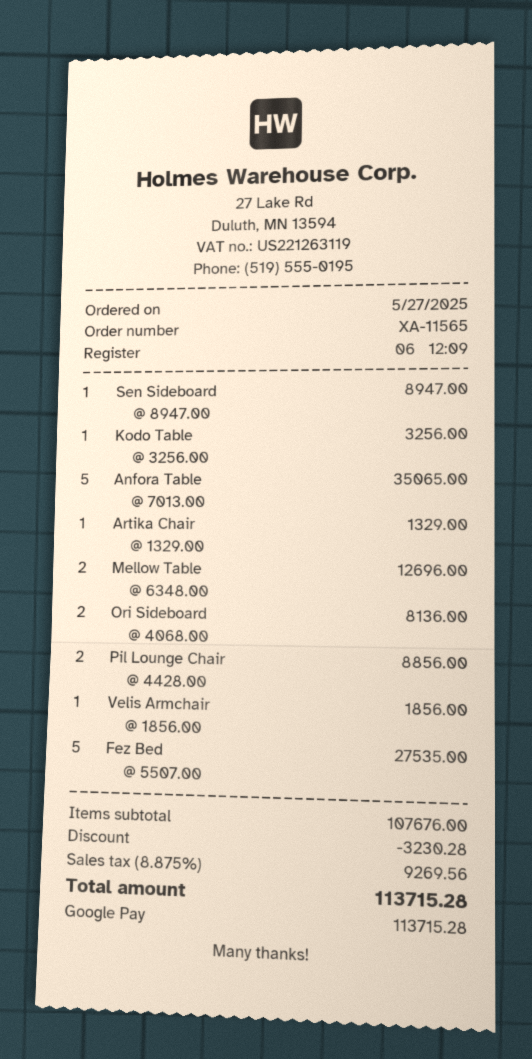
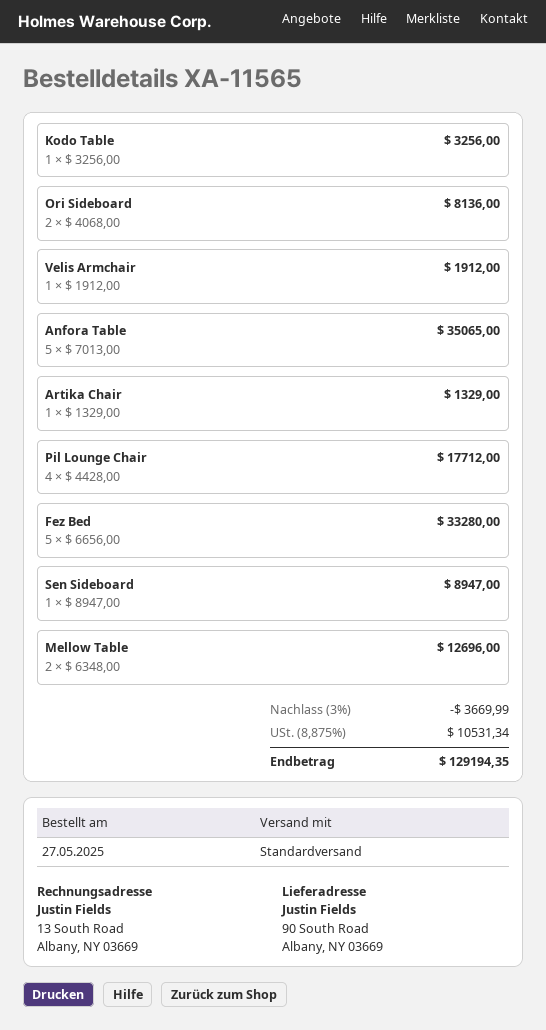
Pil Lounge Chair: 2 x 4428.00 = 8856.00 -> 4 x 4428.00 = 17712.00
Velis Armchair: 1 x 1856.00 = 1856.00 -> 1 x 1912.00 = 1912.00
Fez Bed: 5 x 5507.00 = 27535.00 -> 5 x 6656.00 = 33280.00
discount: 3230.28 -> 3669.99
tax: 8.875% = 9269.56 -> 8.875% = 10531.34
total: 113715.28 -> 129194.35

